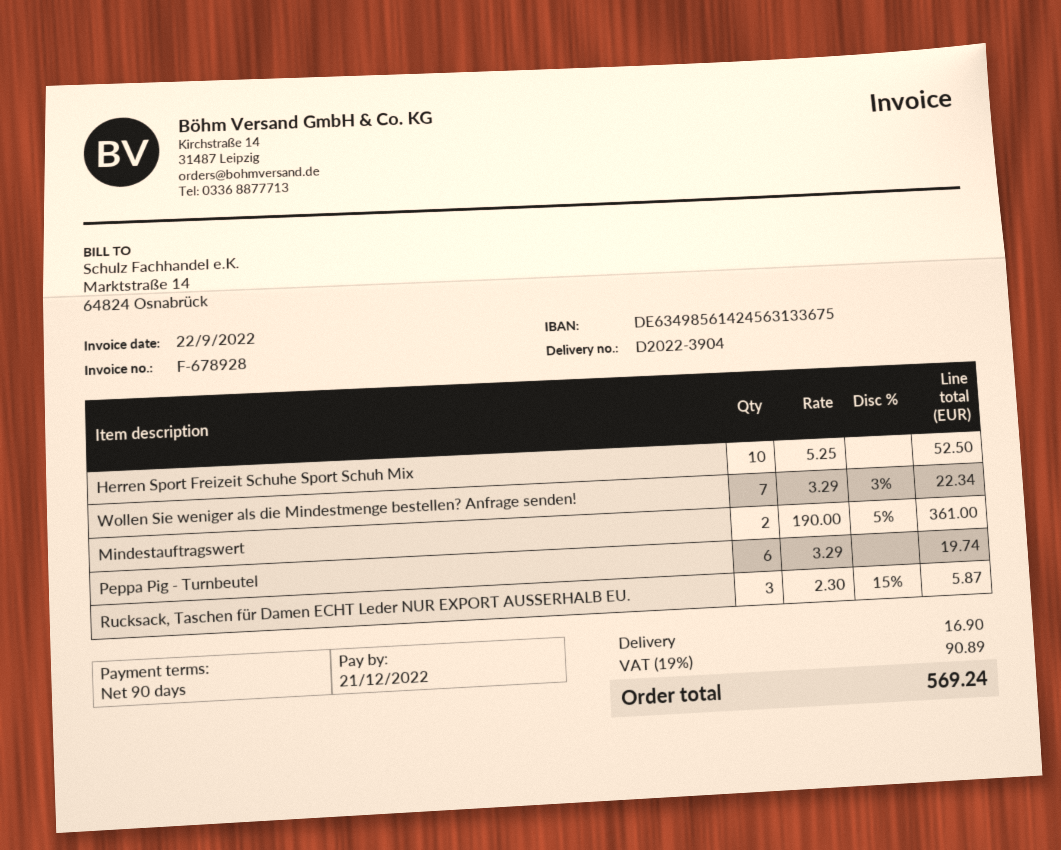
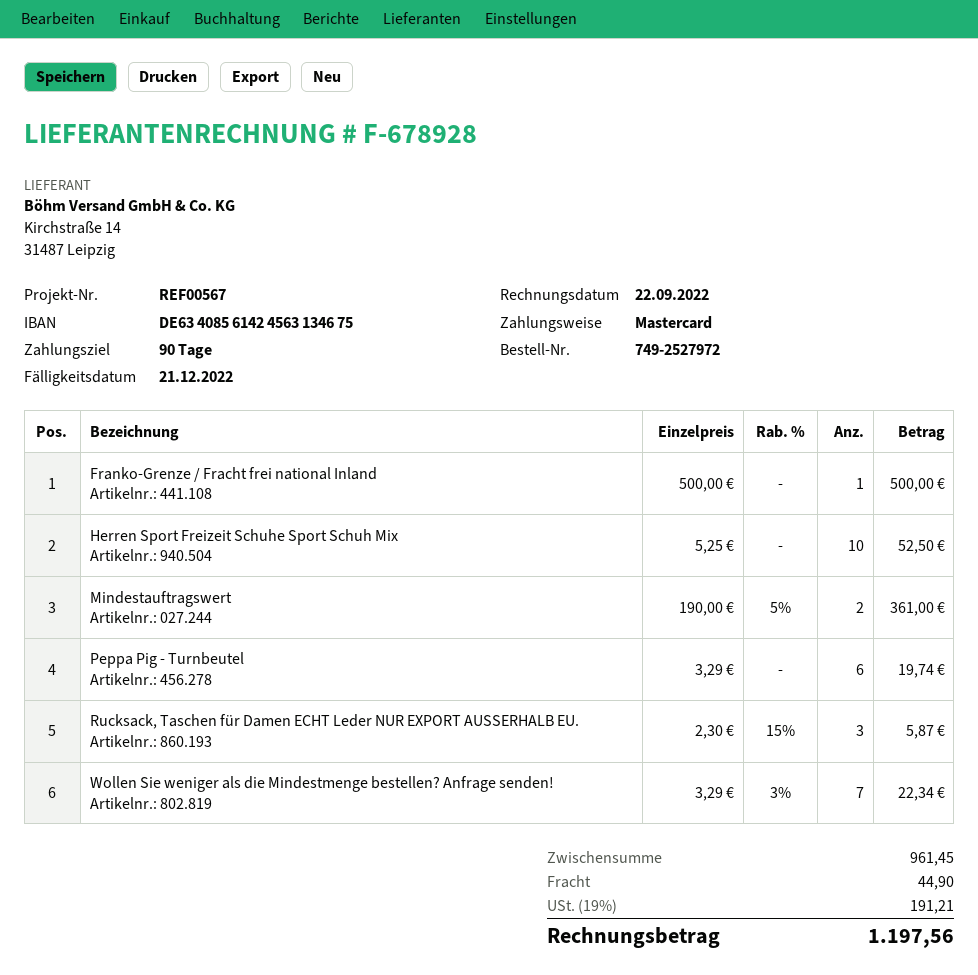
bank account: DE63498561424563133675 -> DE63408561424563134675
Franko-Grenze / Fracht frei national Inland: none -> 1 x 500.00 = 500.00
shipping: 16.90 -> 44.90
tax: 19% = 90.89 -> 19% = 191.21
total: 569.24 -> 1197.56

